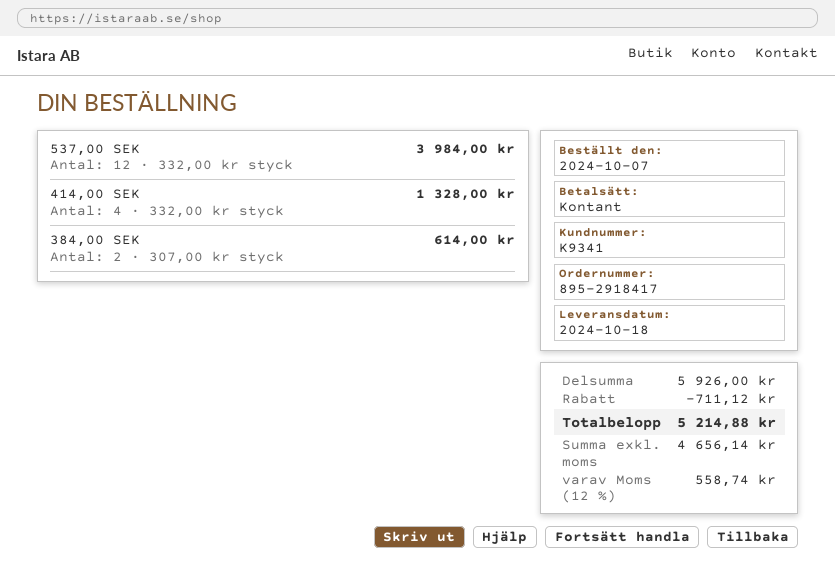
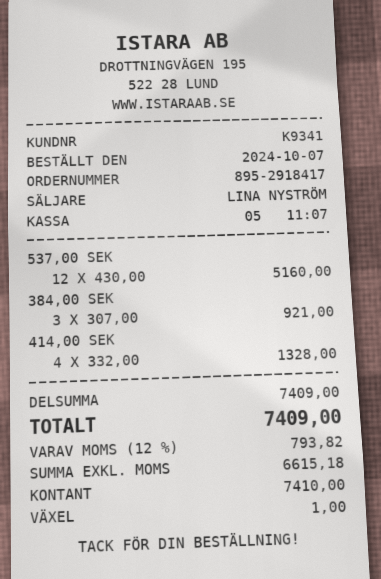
537,00 SEK: 12 x 332.00 = 3984.00 -> 12 x 430.00 = 5160.00
384,00 SEK: 2 x 307.00 = 614.00 -> 3 x 307.00 = 921.00
subtotal: 5926.00 -> 7409.00
discount: 711.12 -> none
net: 4656.14 -> 6615.18
tax: 12% = 558.74 -> 12% = 793.82
total: 5214.88 -> 7409.00

